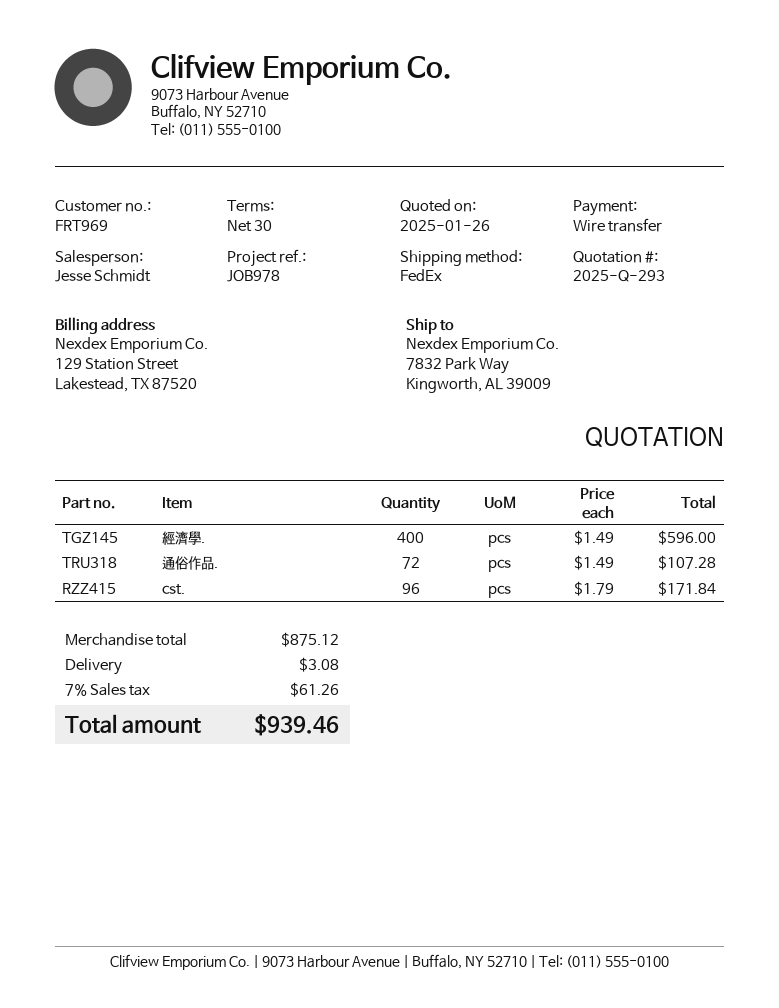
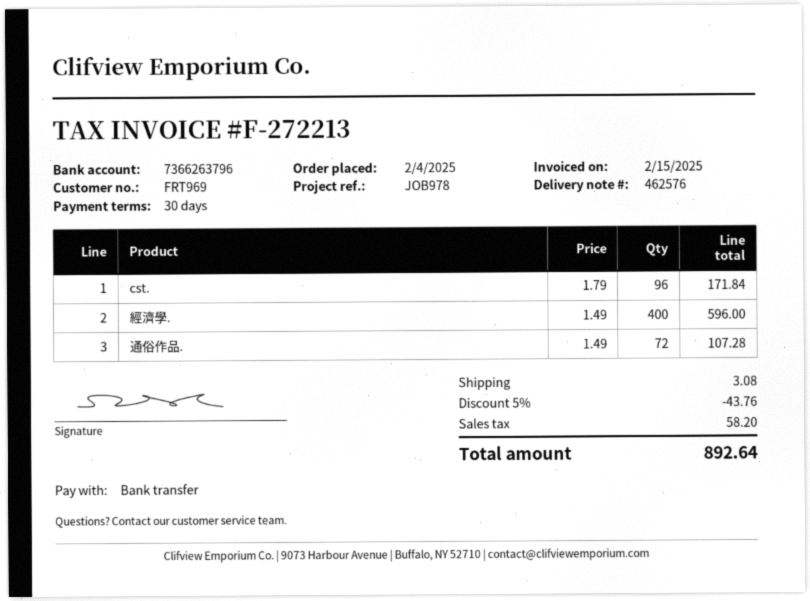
discount: none -> 5% = 43.76
tax: 61.26 -> 58.20
total: 939.46 -> 892.64

